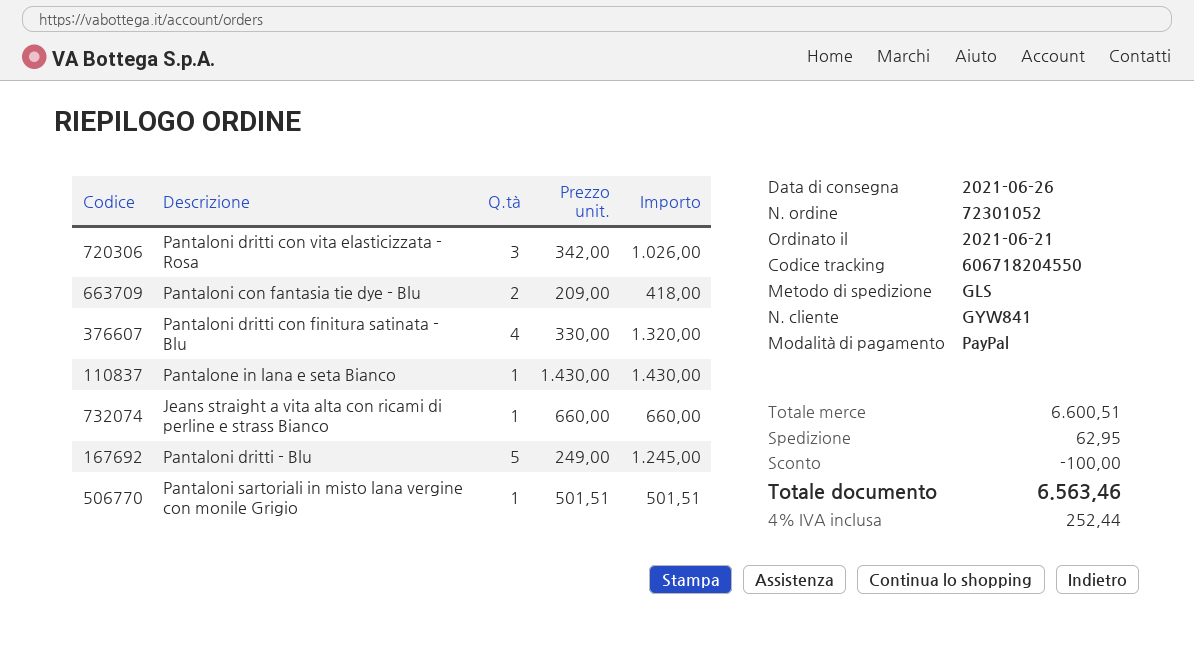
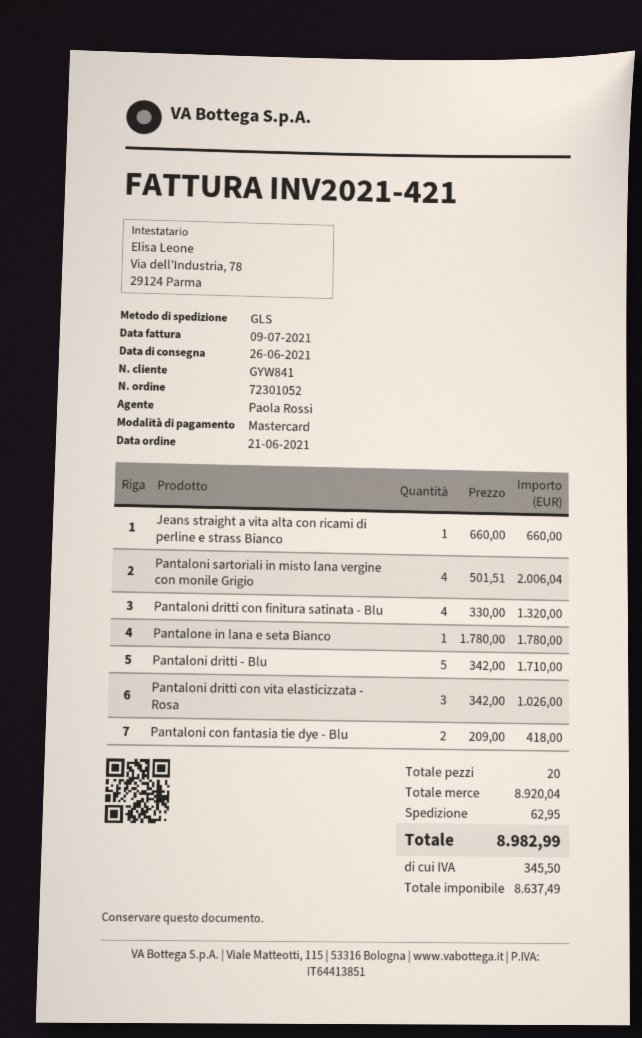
payment method: PayPal -> Mastercard
Pantalone in lana e seta Bianco: 1 x 1430.00 = 1430.00 -> 1 x 1780.00 = 1780.00
Pantaloni dritti - Blu: 5 x 249.00 = 1245.00 -> 5 x 342.00 = 1710.00
Pantaloni sartoriali in misto lana vergine con monile Grigio: 1 x 501.51 = 501.51 -> 4 x 501.51 = 2006.04
subtotal: 6600.51 -> 8920.04
discount: 100.00 -> none
tax: 252.44 -> 345.50
total: 6563.46 -> 8982.99

